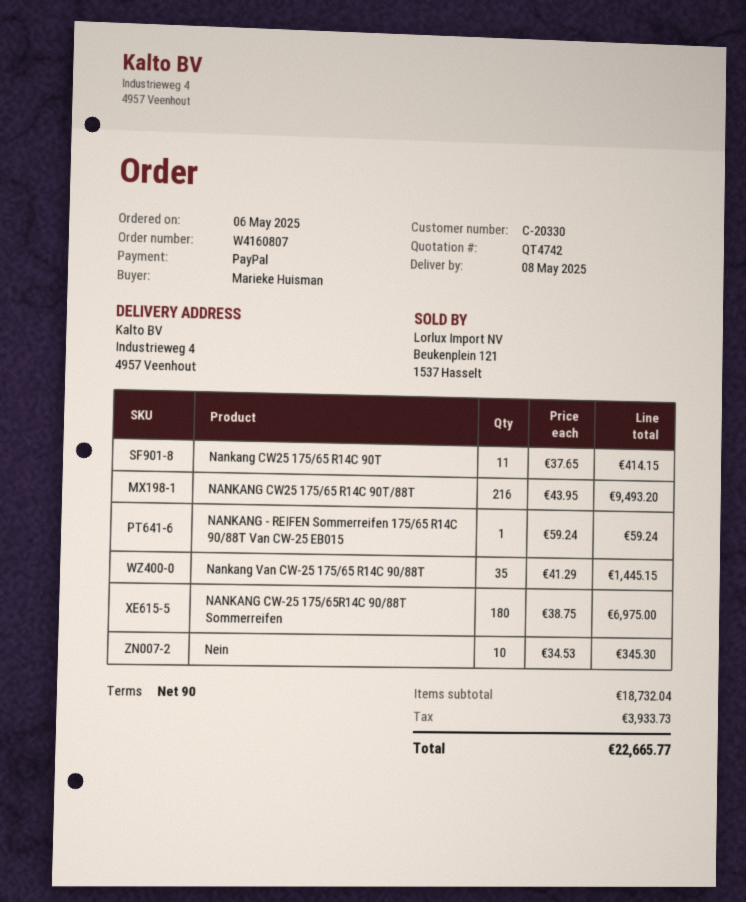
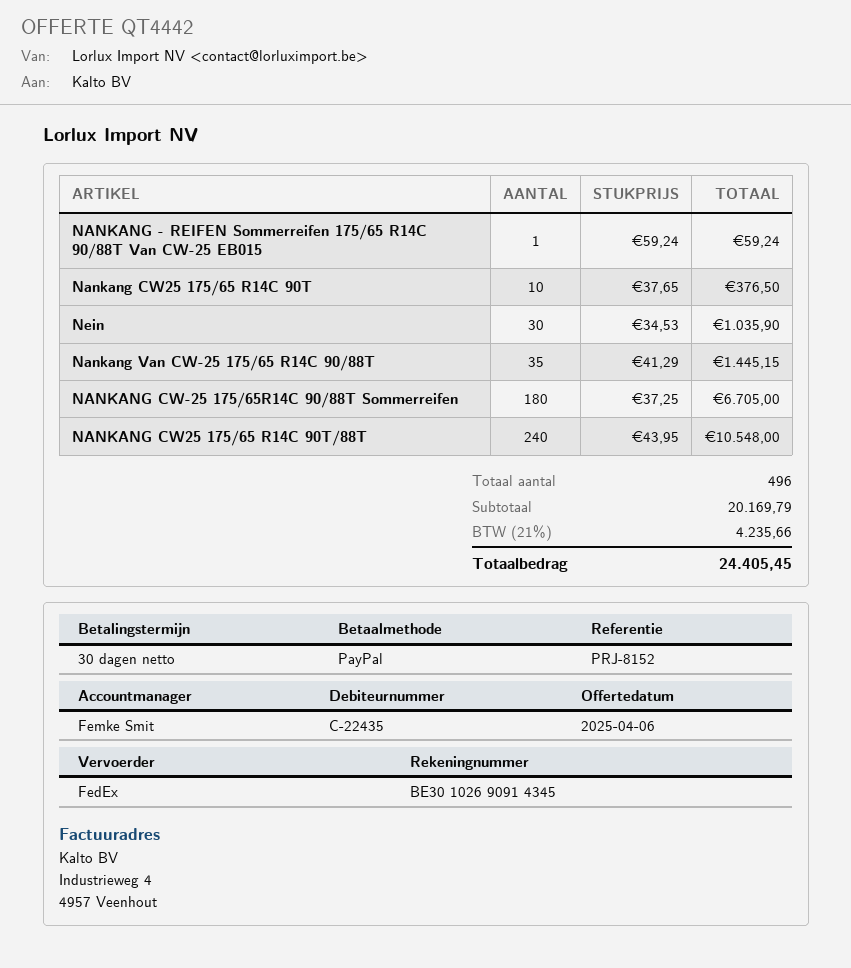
quote number: QT4742 -> QT4442
payment terms: 90 days -> 30 days
customer number: C-20330 -> C-22435
Nankang CW25 175/65 R14C 90T: 11 x 37.65 = 414.15 -> 10 x 37.65 = 376.50
NANKANG CW25 175/65 R14C 90T/88T: 216 x 43.95 = 9493.20 -> 240 x 43.95 = 10548.00
NANKANG CW-25 175/65R14C 90/88T Sommerreifen: 180 x 38.75 = 6975.00 -> 180 x 37.25 = 6705.00
Nein: 10 x 34.53 = 345.30 -> 30 x 34.53 = 1035.90
subtotal: 18732.04 -> 20169.79
tax: 3933.73 -> 4235.66
total: 22665.77 -> 24405.45

